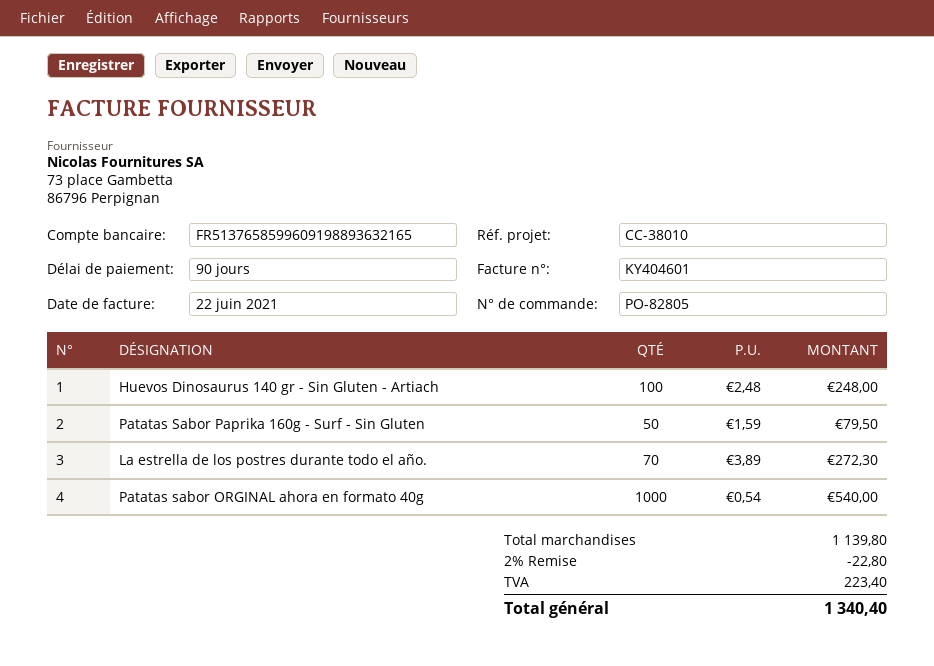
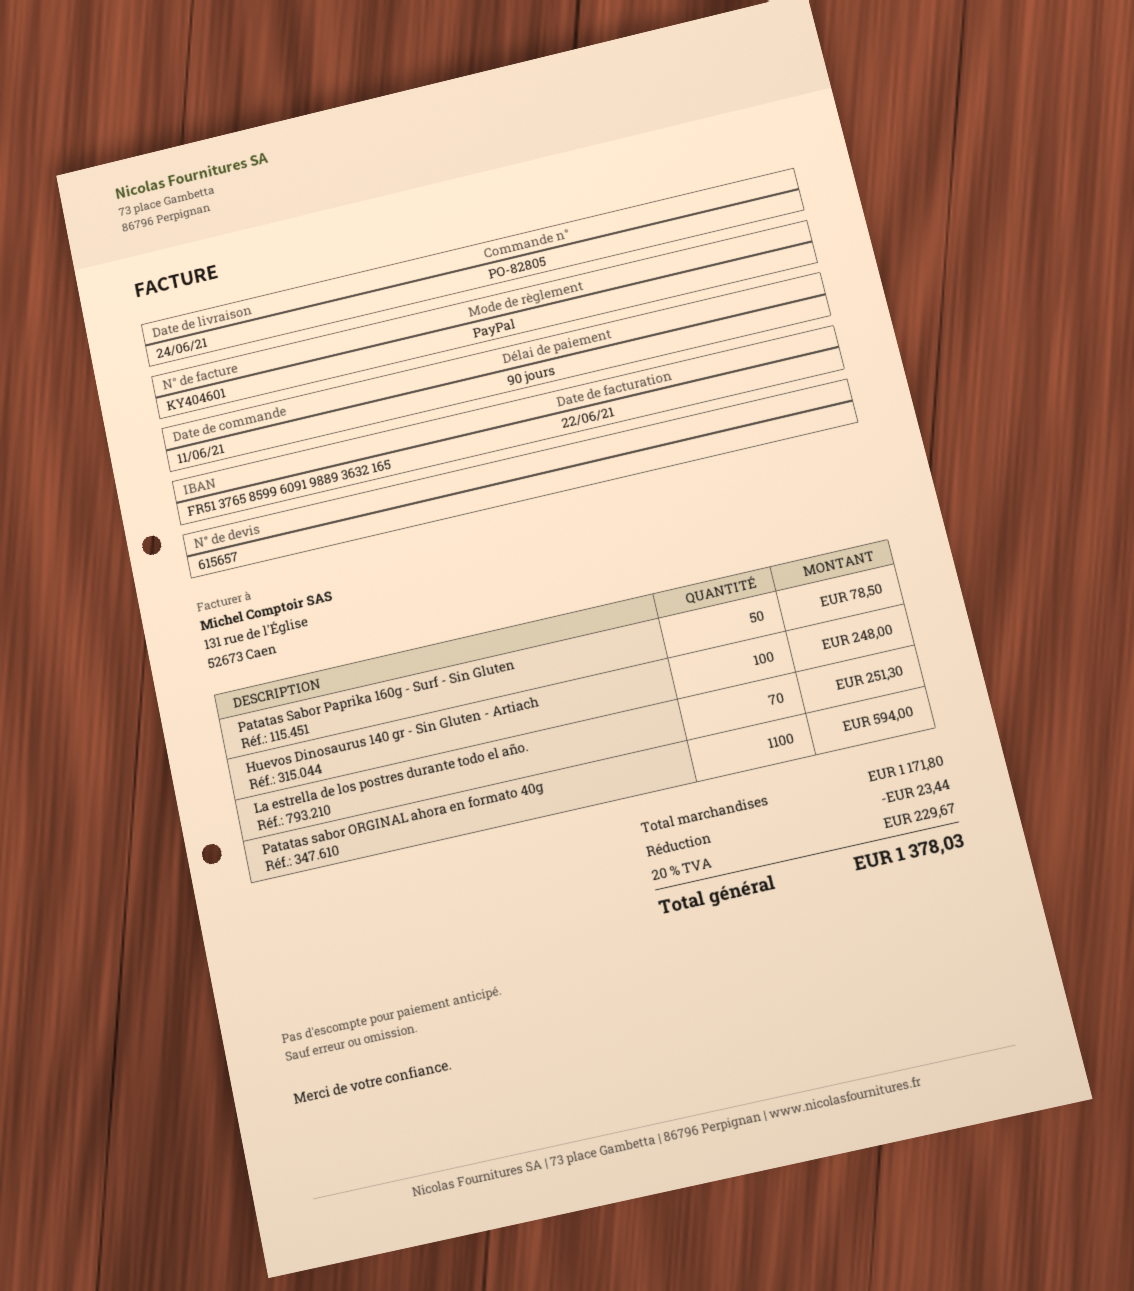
Patatas Sabor Paprika 160g - Surf - Sin Gluten: 50 for 79.50 -> 50 for 78.50
La estrella de los postres durante todo el año.: 70 for 272.30 -> 70 for 251.30
Patatas sabor ORGINAL ahora en formato 40g: 1000 for 540.00 -> 1100 for 594.00
subtotal: 1139.80 -> 1171.80
discount: 22.80 -> 23.44
tax: 223.40 -> 229.67
total: 1340.40 -> 1378.03

